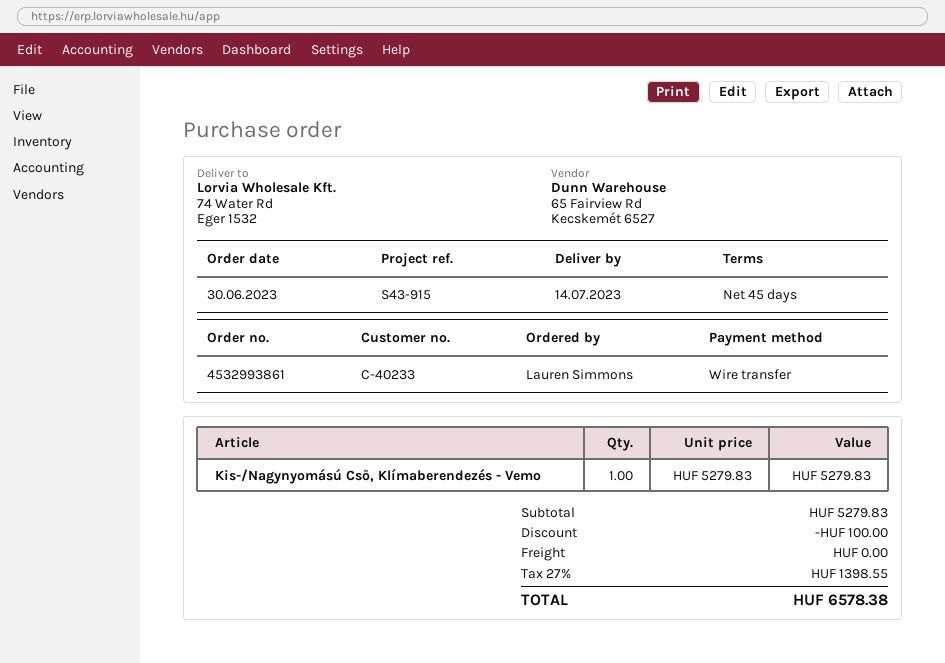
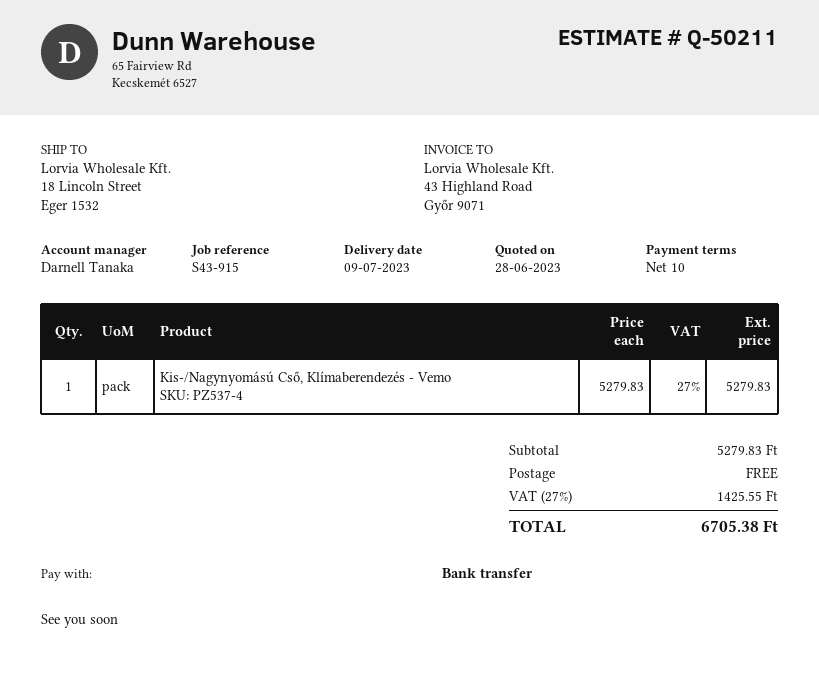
delivery date: 2023-07-14 -> 2023-07-09
payment terms: 45 days -> 10 days
ship to: 74 Water Rd, Eger 1532 -> 18 Lincoln Street, Eger 1532
discount: 100.00 -> none
tax: 27% = 1398.55 -> 27% = 1425.55
total: 6578.38 -> 6705.38

